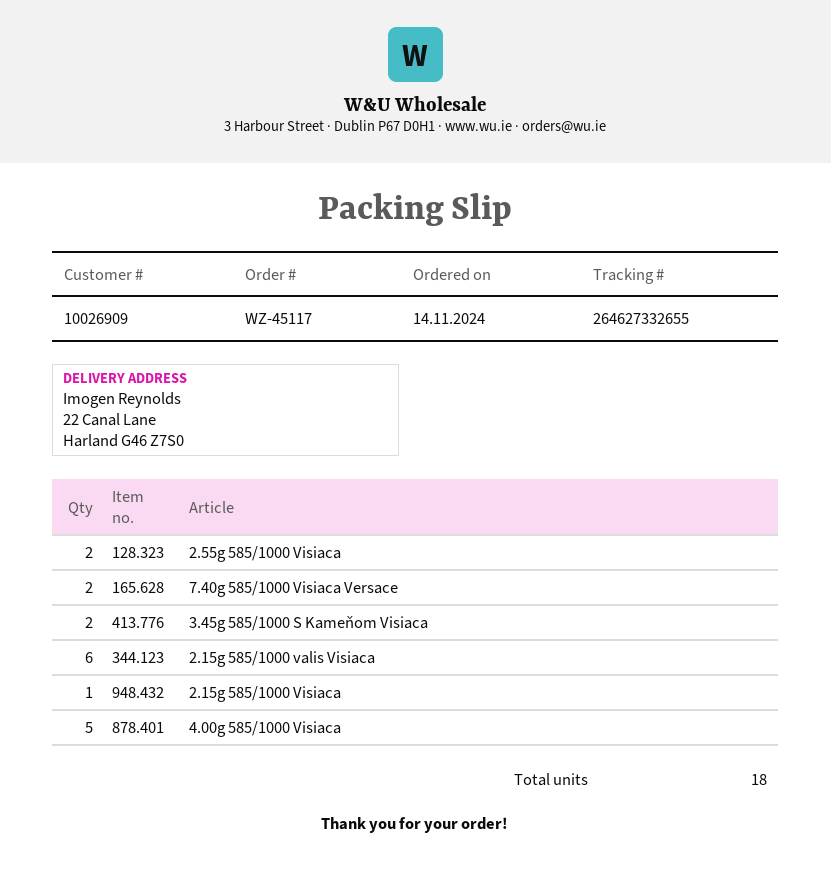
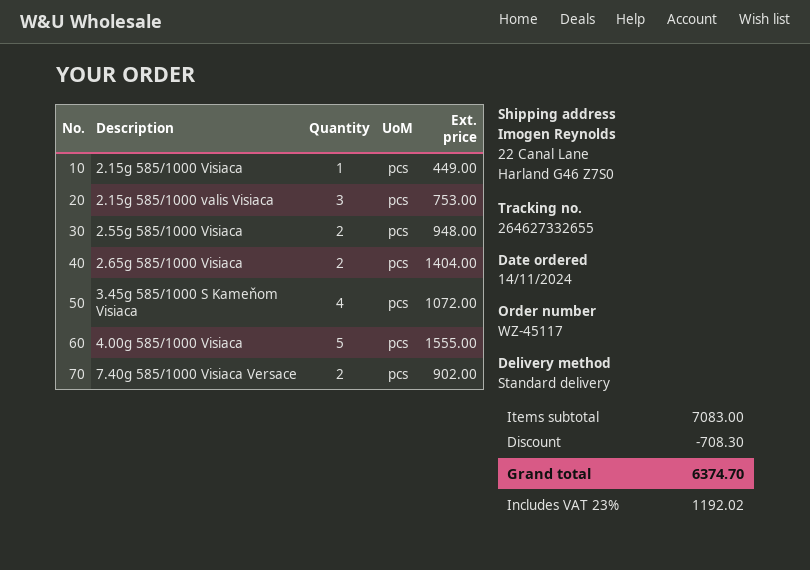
3.45g 585/1000 S Kameňom Visiaca: 2 -> 4
2.15g 585/1000 valis Visiaca: 6 -> 3
2.65g 585/1000 Visiaca: none -> 2

